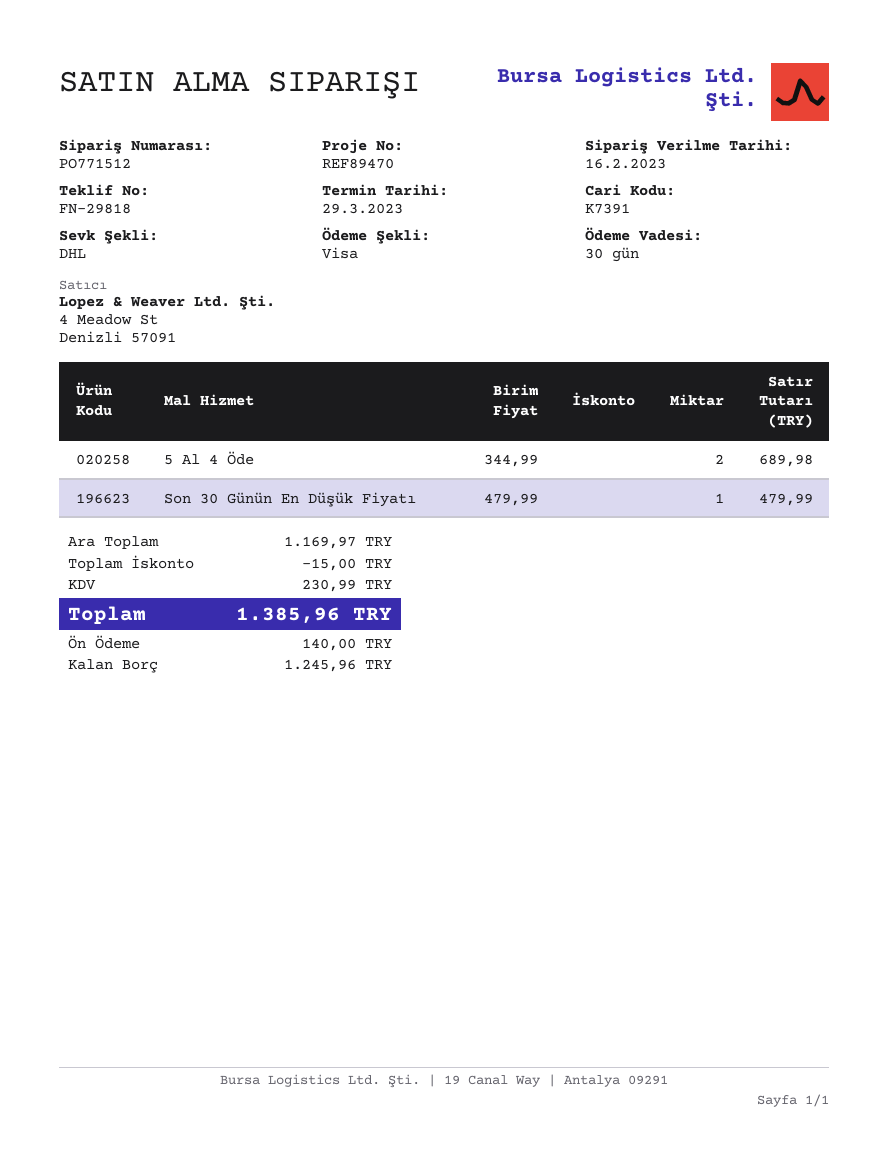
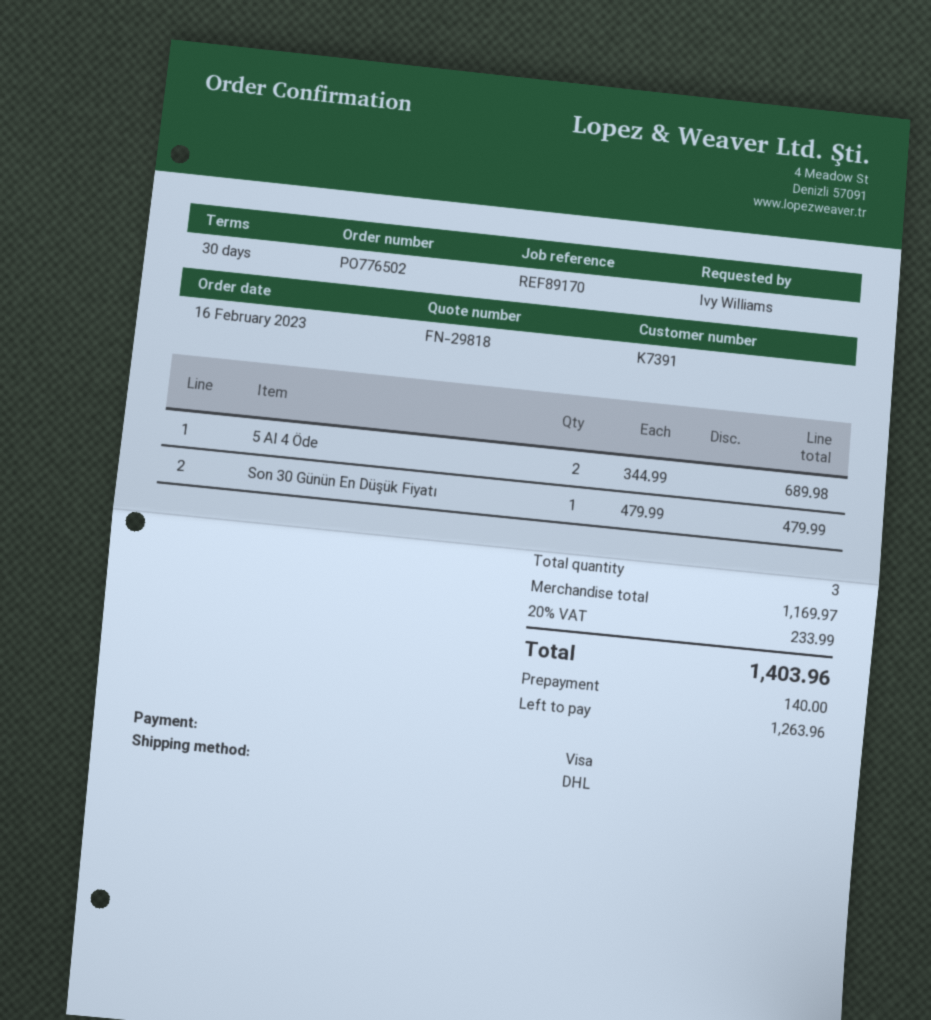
order number: PO771512 -> PO776502
reference: REF89470 -> REF89170
discount: 15.00 -> none
tax: 230.99 -> 233.99
total: 1385.96 -> 1403.96
balance: 1245.96 -> 1263.96

